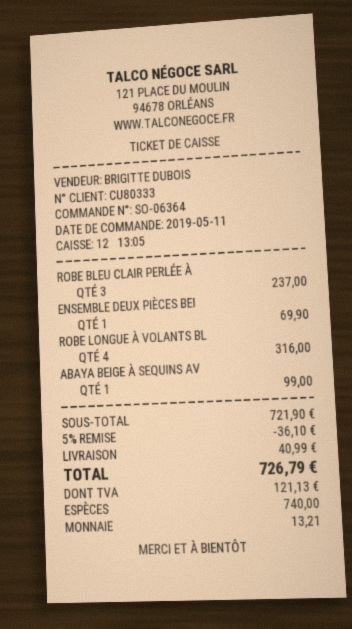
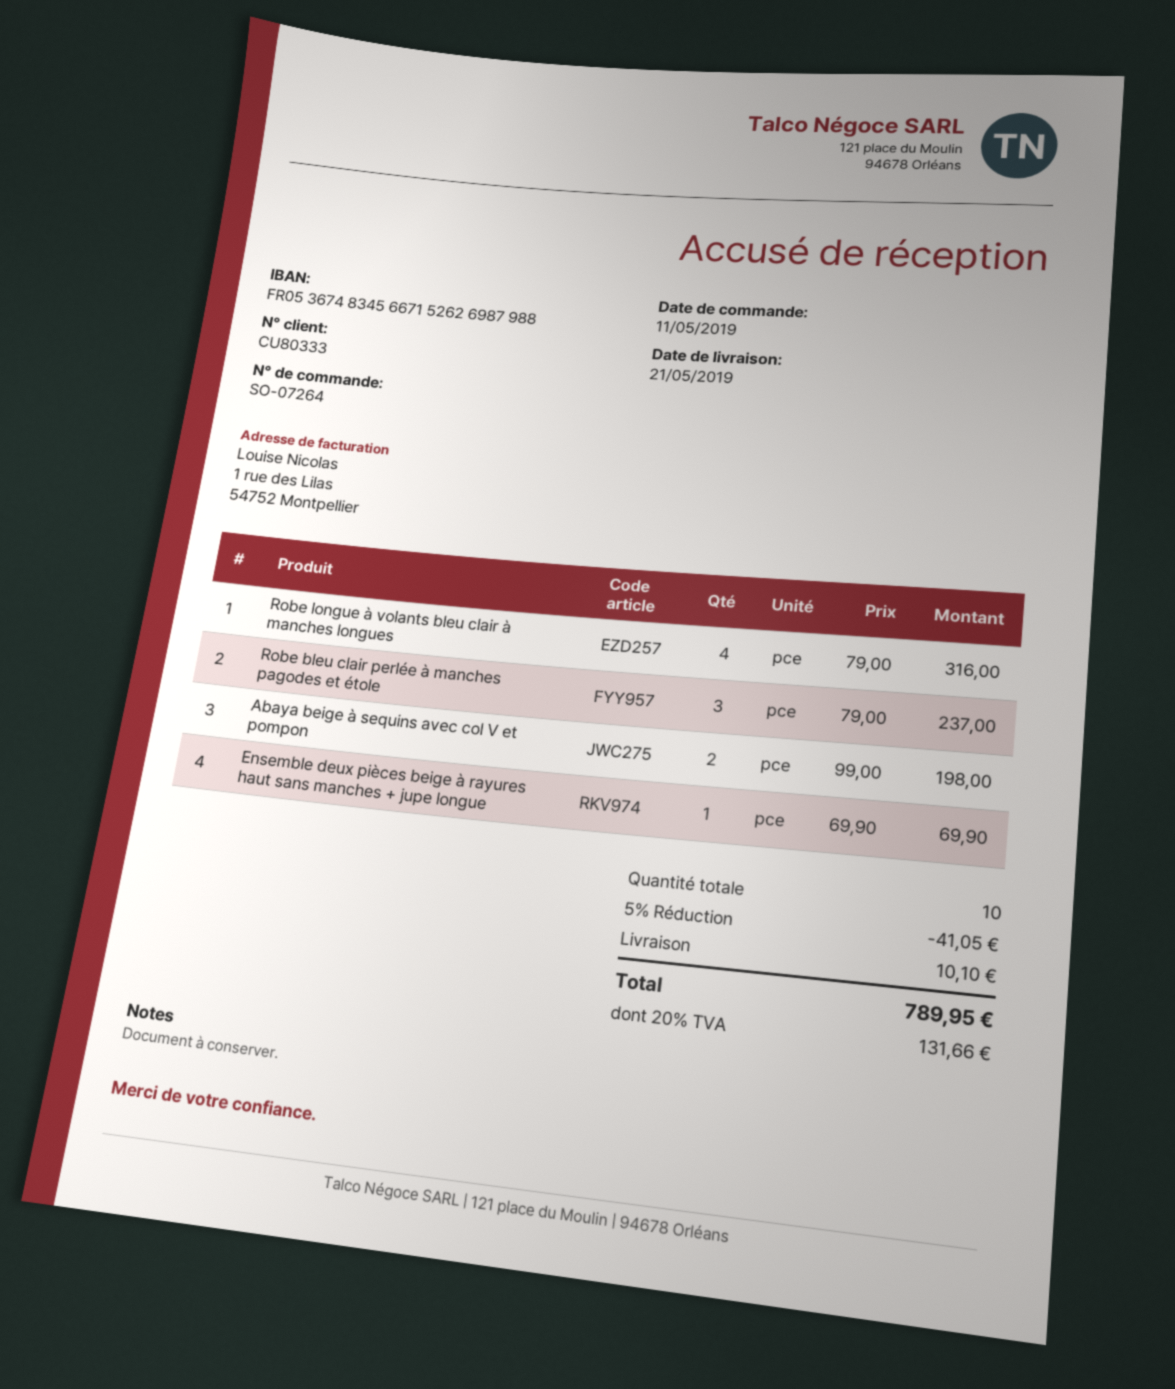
order number: SO-06364 -> SO-07264
ABAYA BEIGE À SEQUINS AV: 1 for 99.00 -> 2 for 198.00
discount: 5% = 36.10 -> 5% = 41.05
shipping: 40.99 -> 10.10
tax: 121.13 -> 131.66
total: 726.79 -> 789.95

